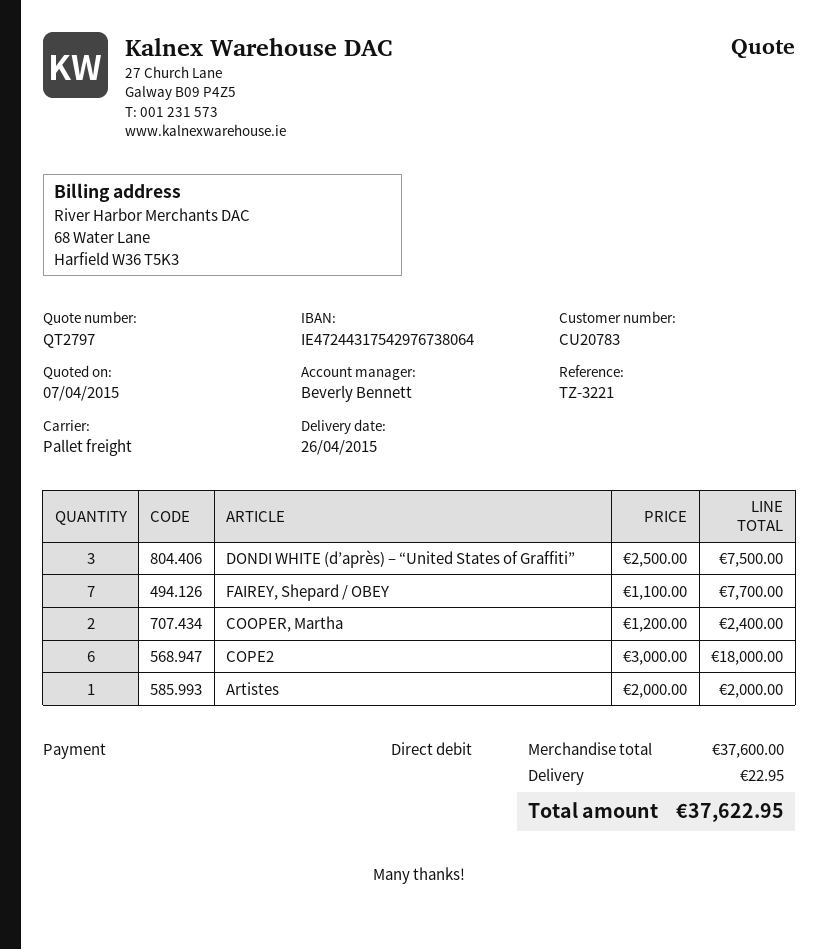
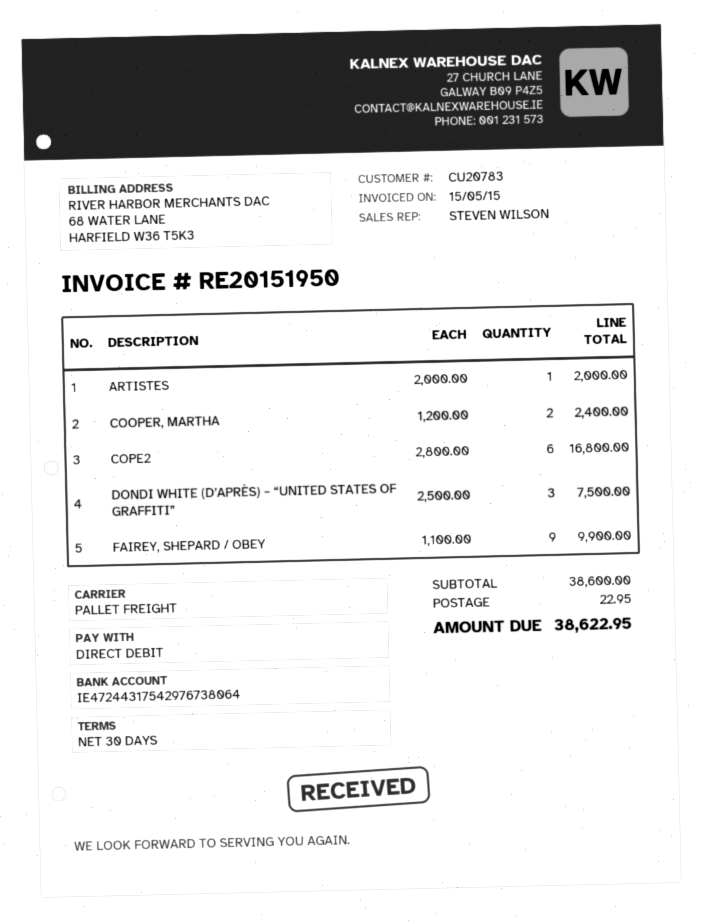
sales rep: Beverly Bennett -> STEVEN WILSON
FAIREY, Shepard / OBEY: 7 x 1100.00 = 7700.00 -> 9 x 1100.00 = 9900.00
COPE2: 6 x 3000.00 = 18000.00 -> 6 x 2800.00 = 16800.00
subtotal: 37600.00 -> 38600.00
total: 37622.95 -> 38622.95

